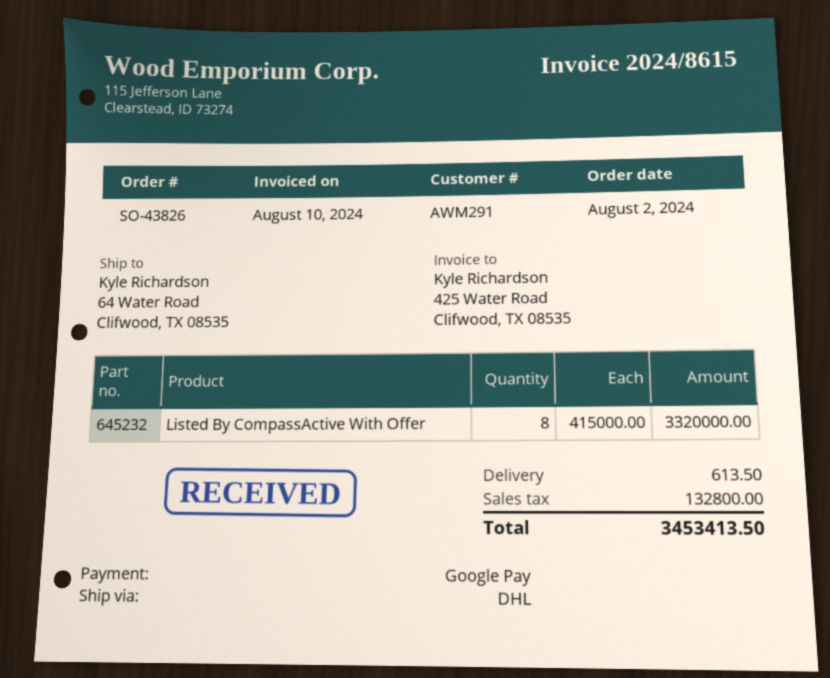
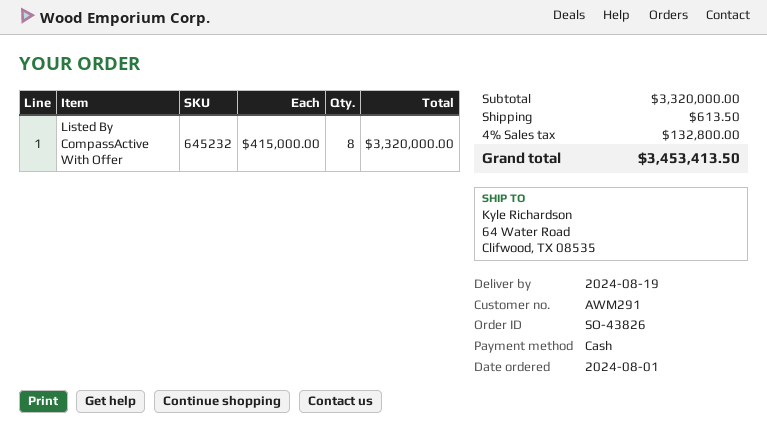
order date: 2024-08-02 -> 2024-08-01
payment method: Google Pay -> cash

